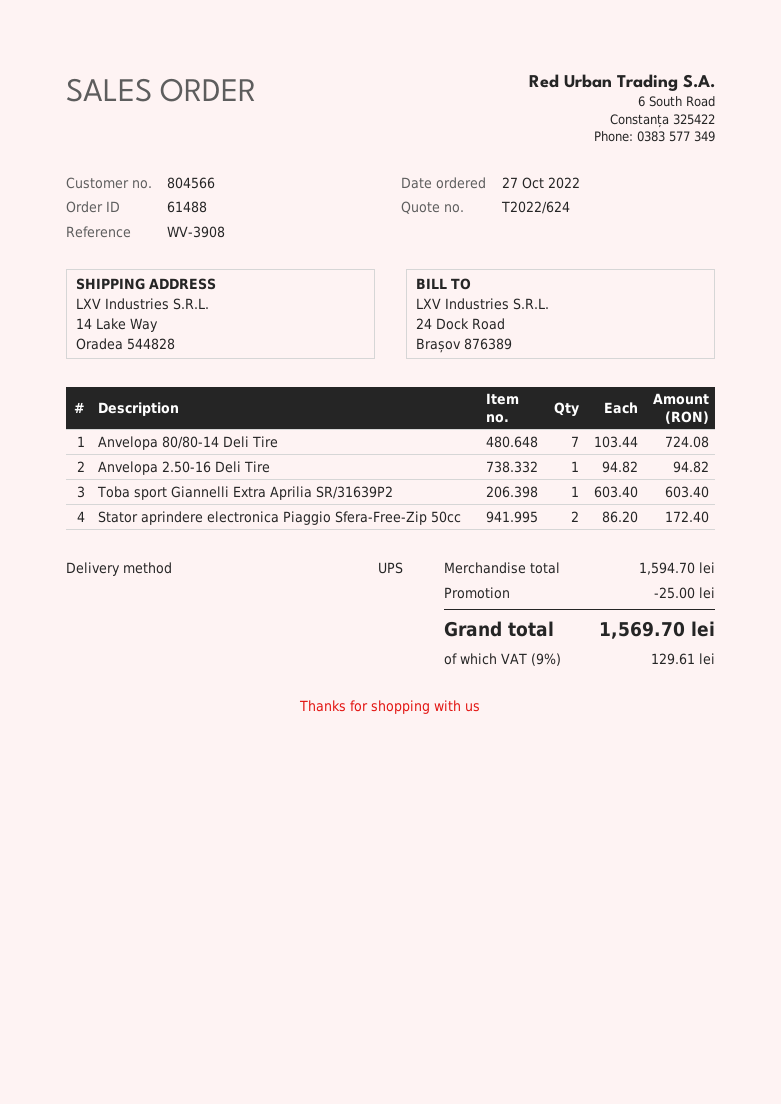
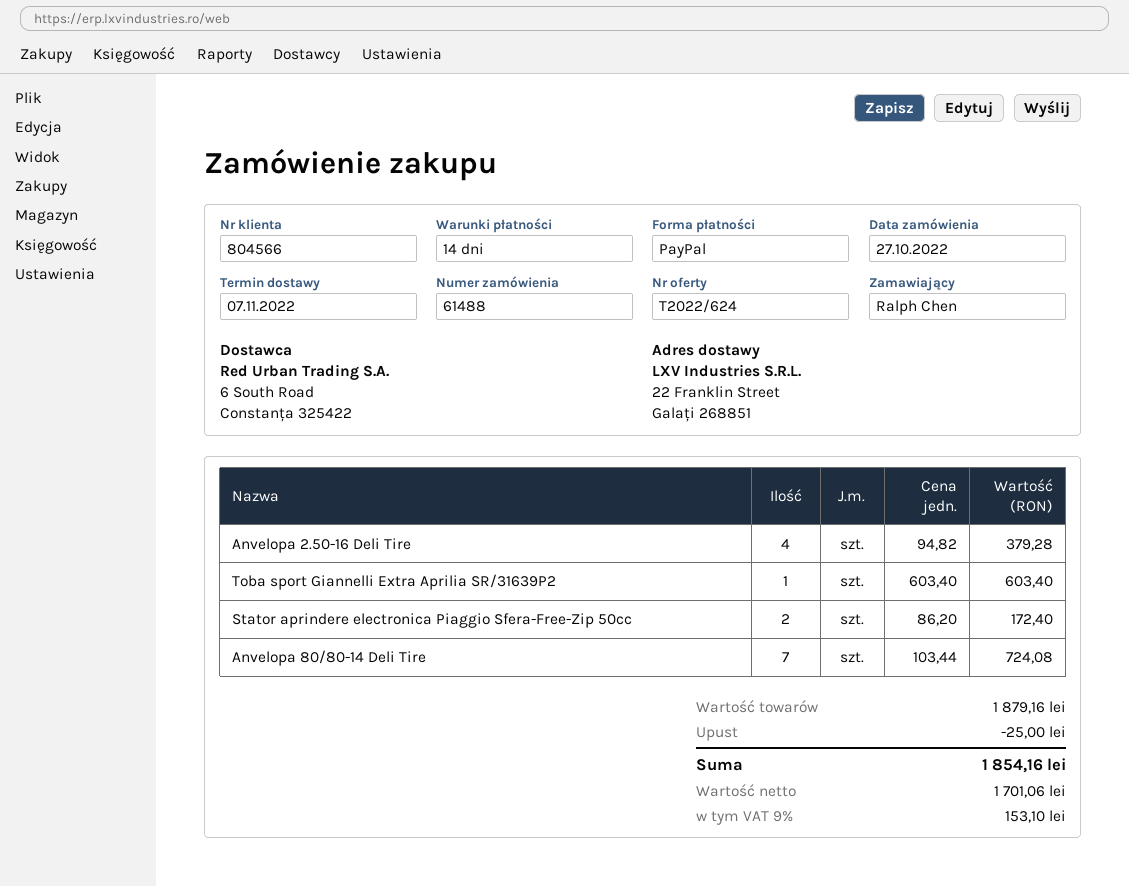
ship to: 14 Lake Way, Oradea 544828 -> 22 Franklin Street, Galați 268851
Anvelopa 2.50-16 Deli Tire: 1 x 94.82 = 94.82 -> 4 x 94.82 = 379.28
subtotal: 1594.70 -> 1879.16
tax: 9% = 129.61 -> 9% = 153.10
total: 1569.70 -> 1854.16

